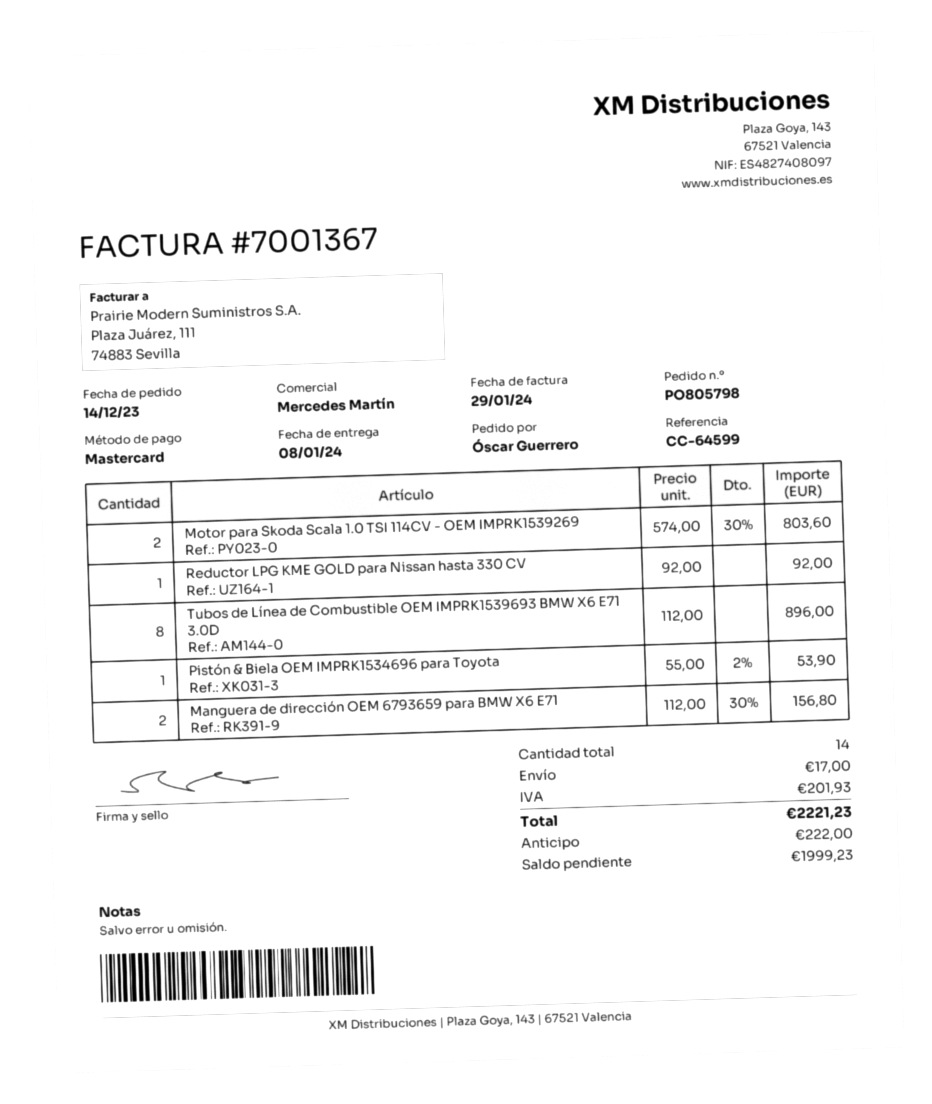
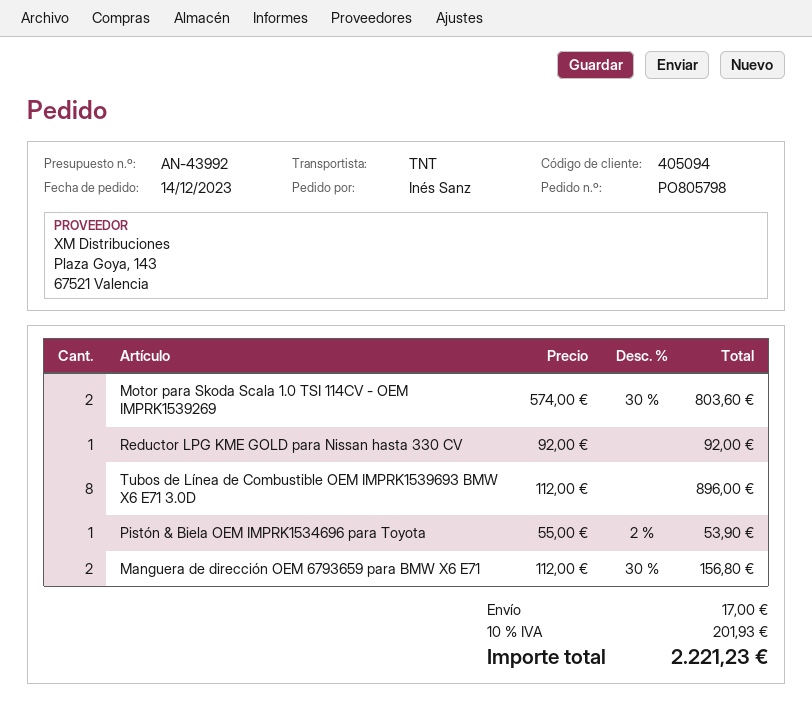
ordered by: Óscar Guerrero -> Inés Sanz

